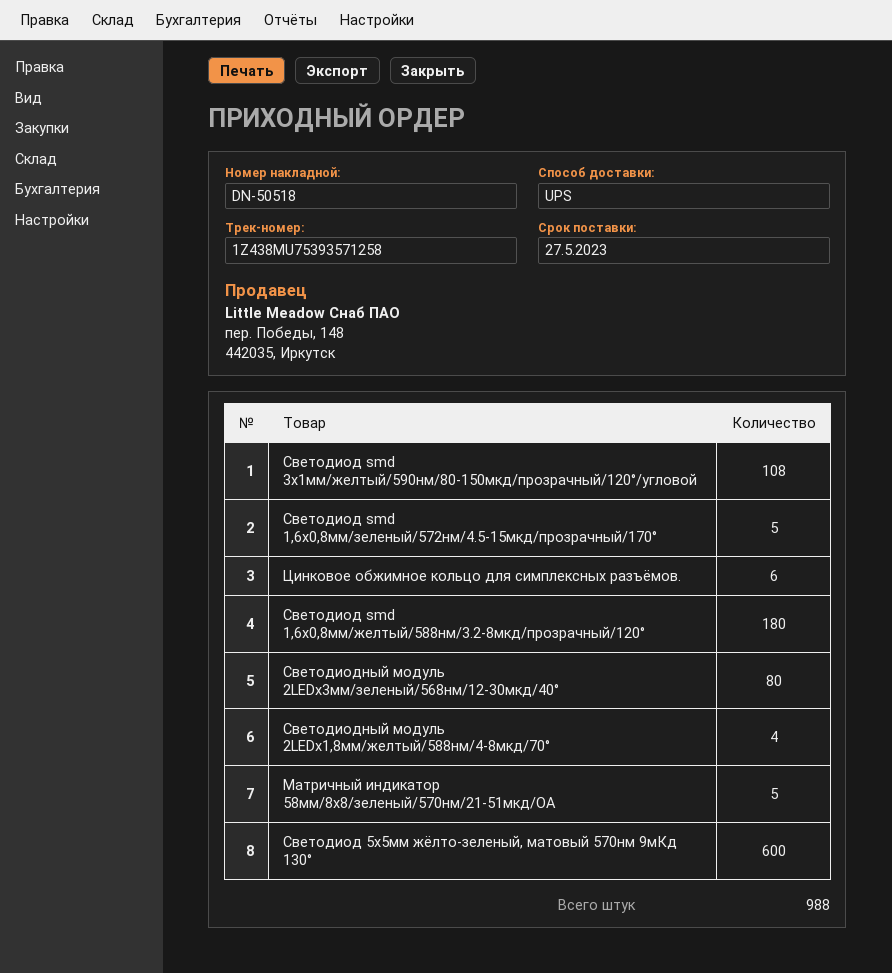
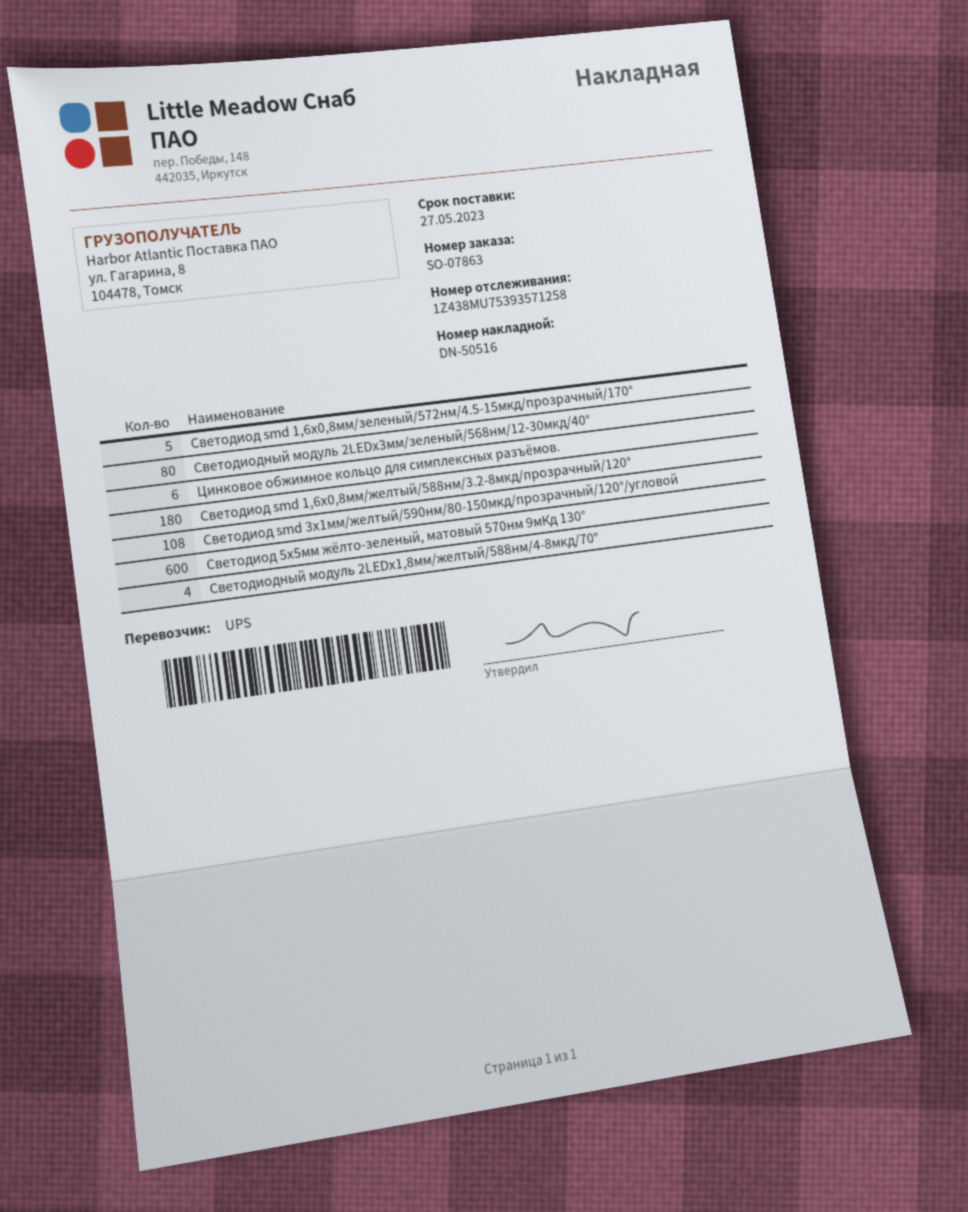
delivery note number: DN-50518 -> DN-50516
Матричный индикатор 58мм/8x8/зеленый/570нм/21-51мкд/ОА: 5 -> none

